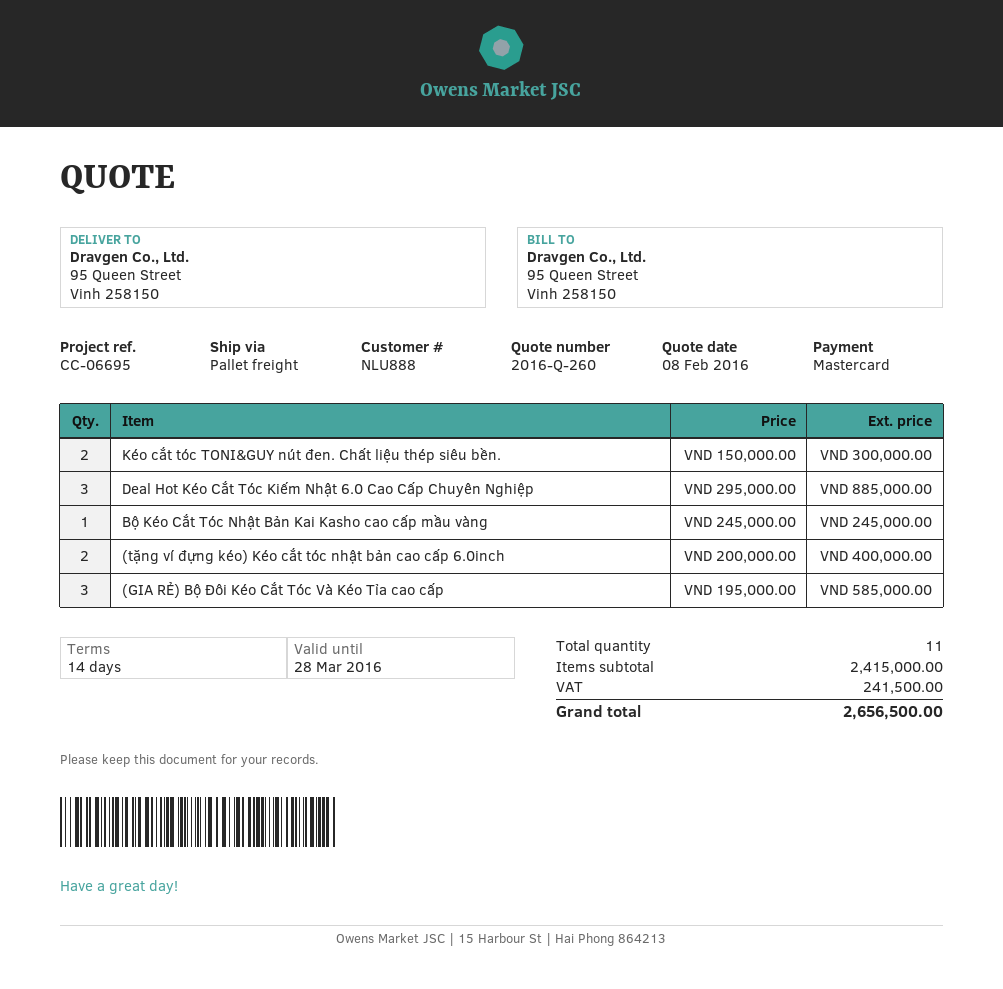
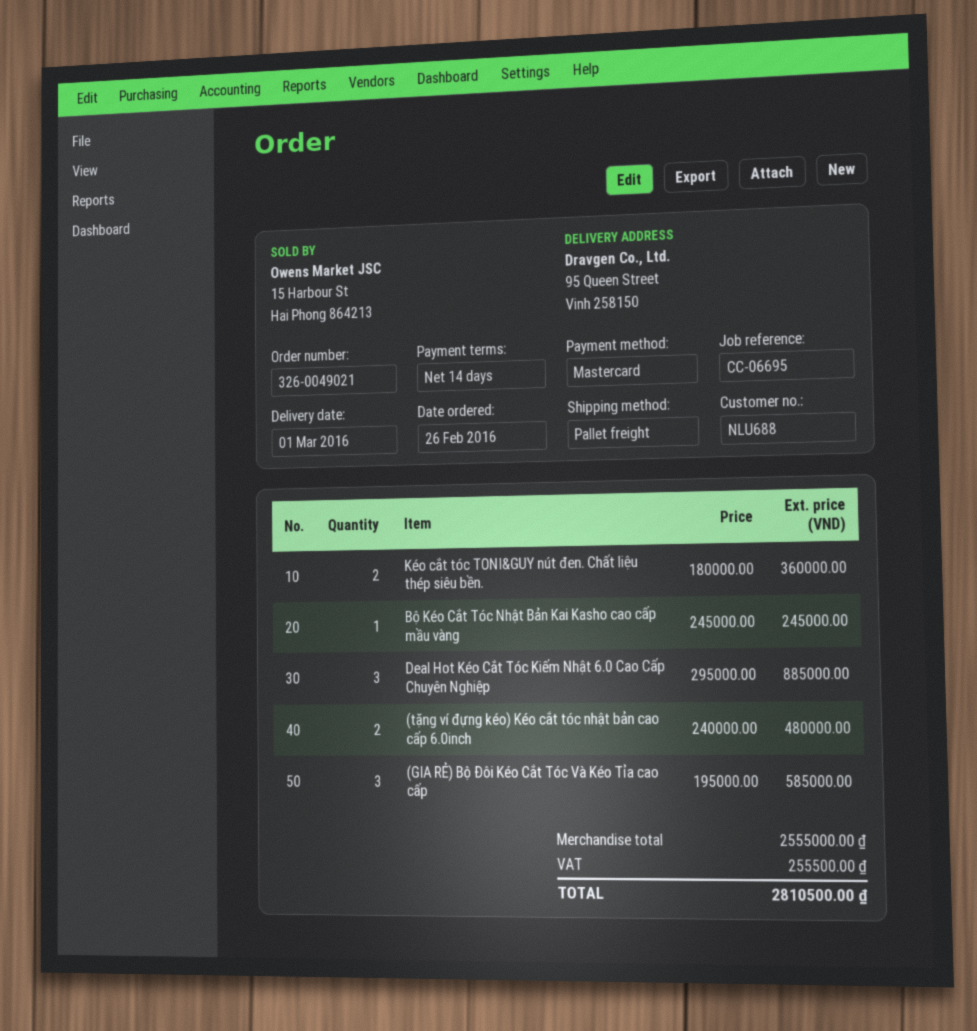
customer number: NLU888 -> NLU688
Kéo cắt tóc TONI&GUY nút đen. Chất liệu thép siêu bền.: 2 x 150000.00 = 300000.00 -> 2 x 180000.00 = 360000.00
(tặng ví đựng kéo) Kéo cắt tóc nhật bản cao cấp 6.0inch: 2 x 200000.00 = 400000.00 -> 2 x 240000.00 = 480000.00
subtotal: 2415000.00 -> 2555000.00
tax: 241500.00 -> 255500.00
total: 2656500.00 -> 2810500.00

